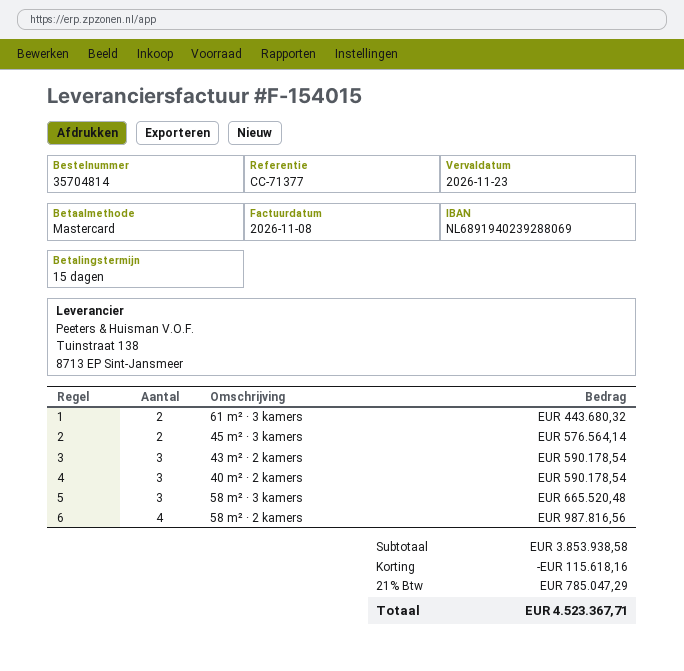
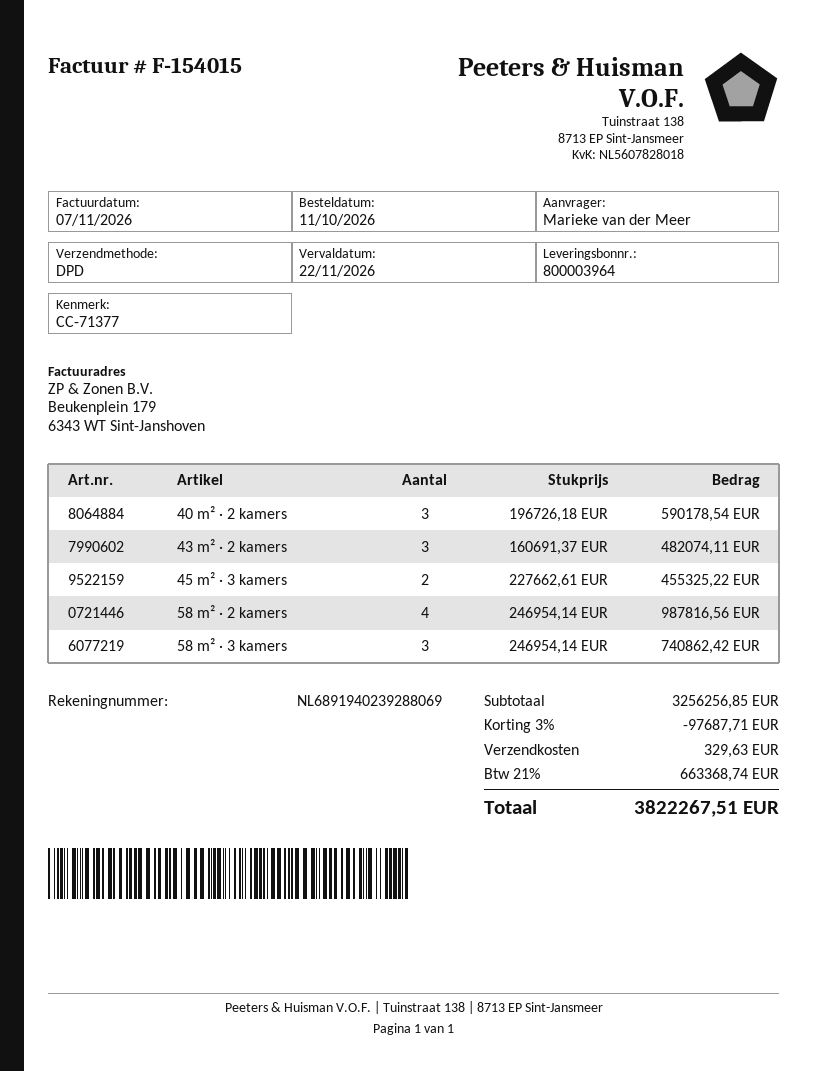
invoice date: 2026-11-08 -> 2026-11-07
due date: 2026-11-23 -> 2026-11-22
61 m² · 3 kamers: 2 for 443680.32 -> none
45 m² · 3 kamers: 2 for 576564.14 -> 2 for 455325.22
43 m² · 2 kamers: 3 for 590178.54 -> 3 for 482074.11
58 m² · 3 kamers: 3 for 665520.48 -> 3 for 740862.42
subtotal: 3853938.58 -> 3256256.85
discount: 115618.16 -> 97687.71
shipping: none -> 329.63
tax: 21% = 785047.29 -> 21% = 663368.74
total: 4523367.71 -> 3822267.51

